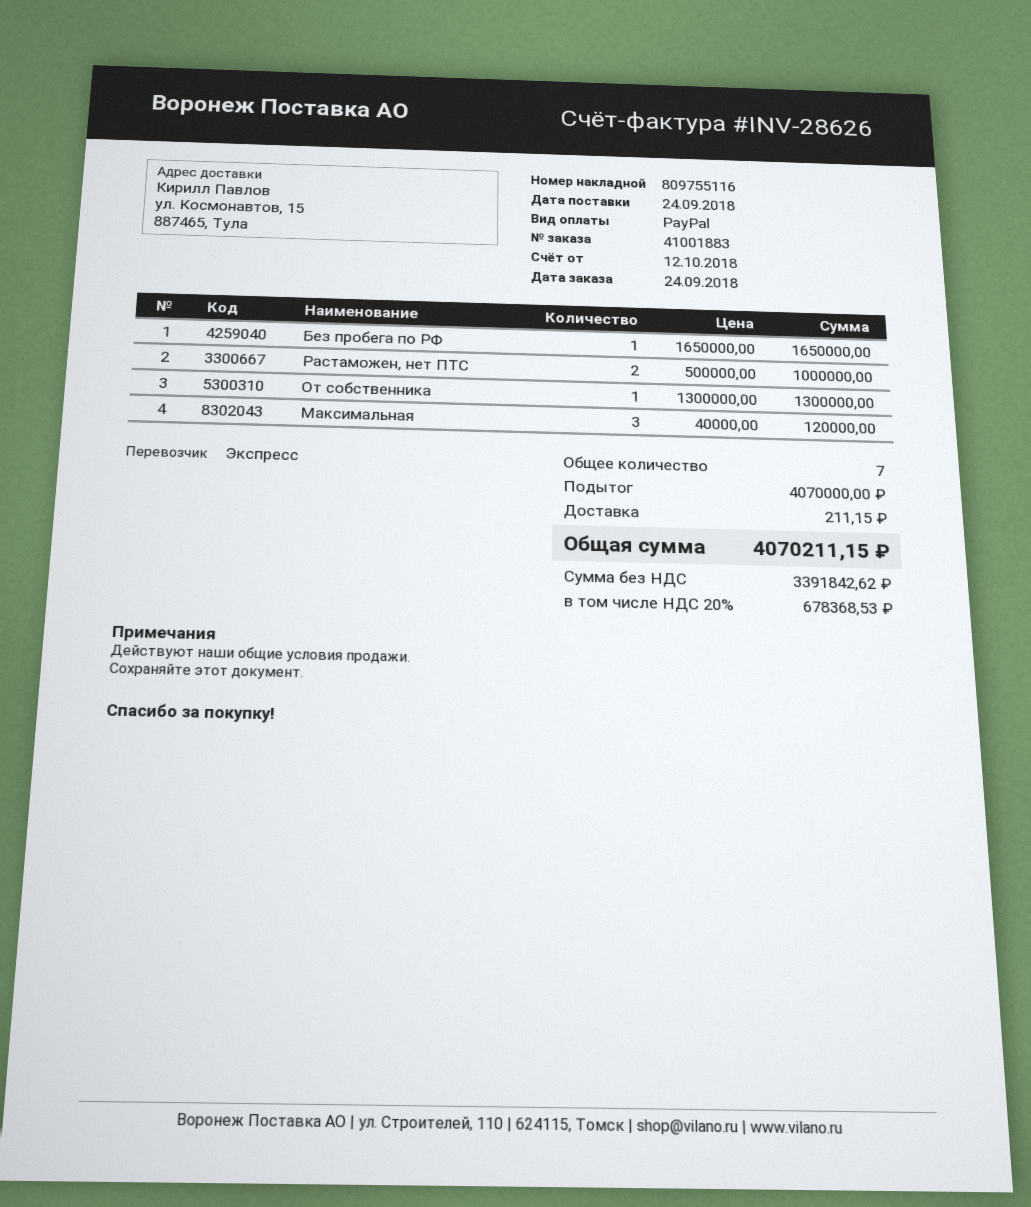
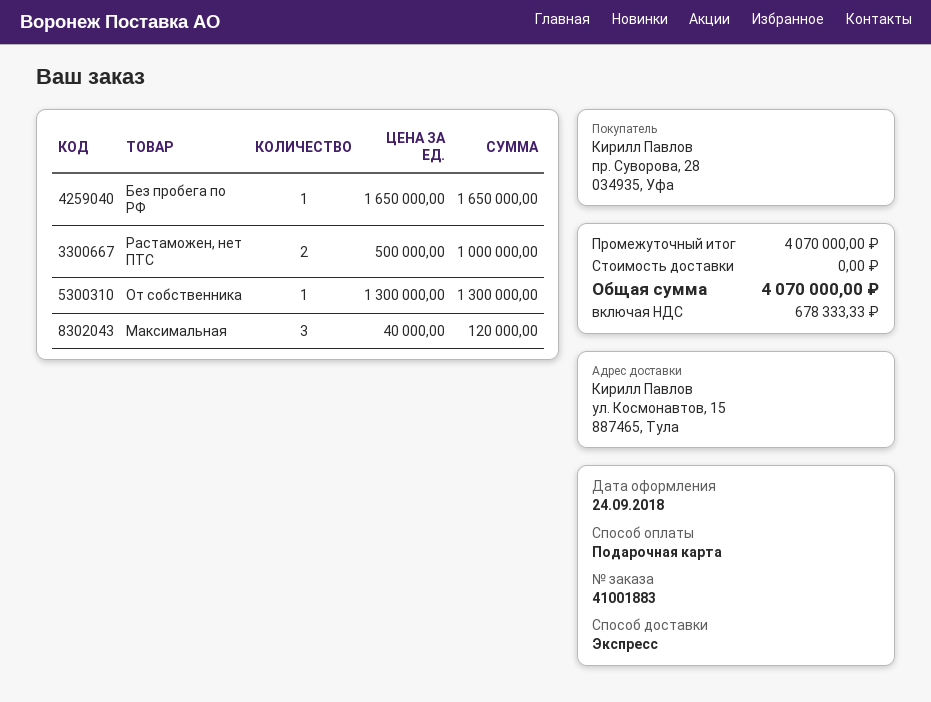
payment method: PayPal -> gift card
shipping: 211.15 -> 0.00
tax: 678368.53 -> 678333.33
total: 4070211.15 -> 4070000.00

